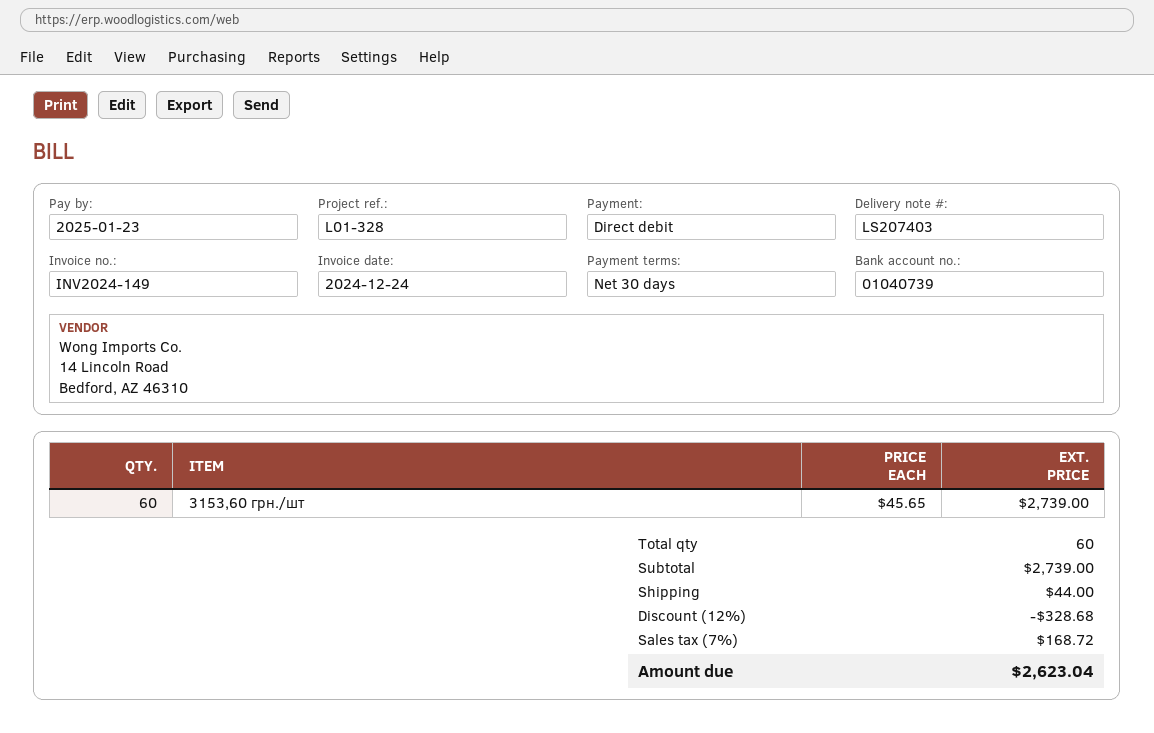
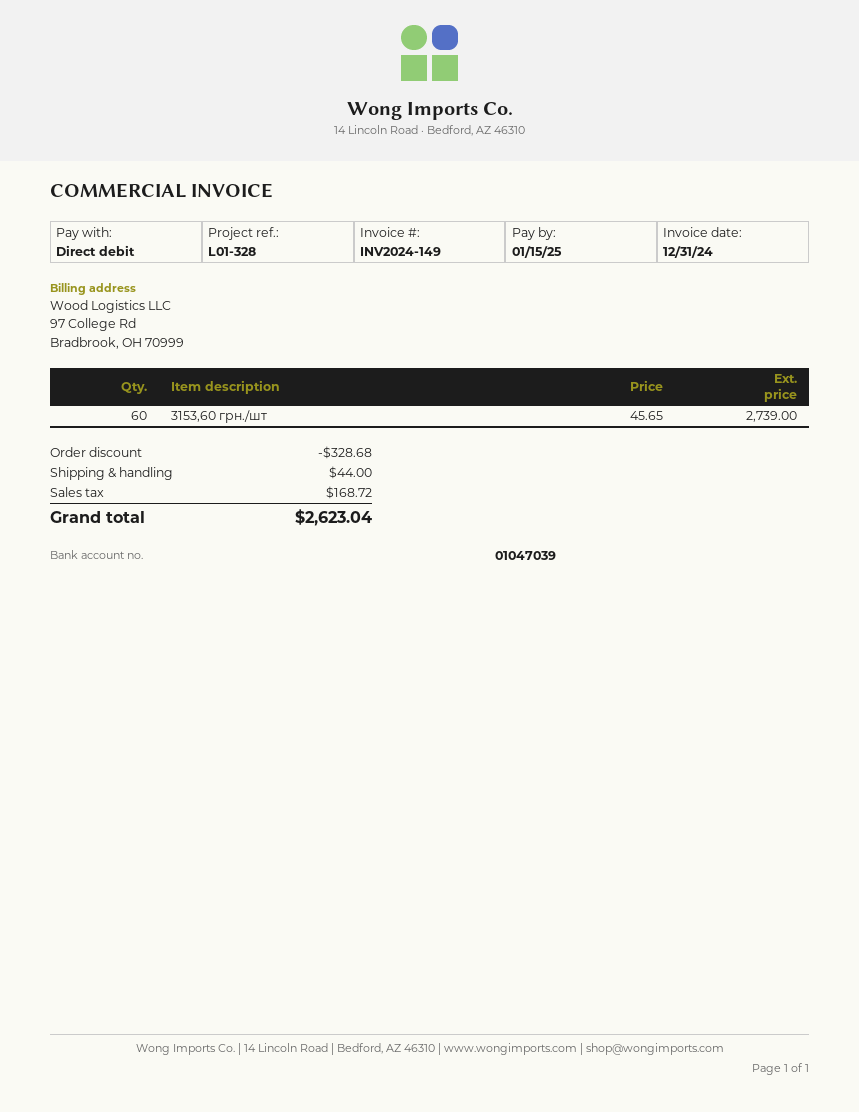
invoice date: 2024-12-24 -> 2024-12-31
due date: 2025-01-23 -> 2025-01-15
bank account: 01040739 -> 01047039

